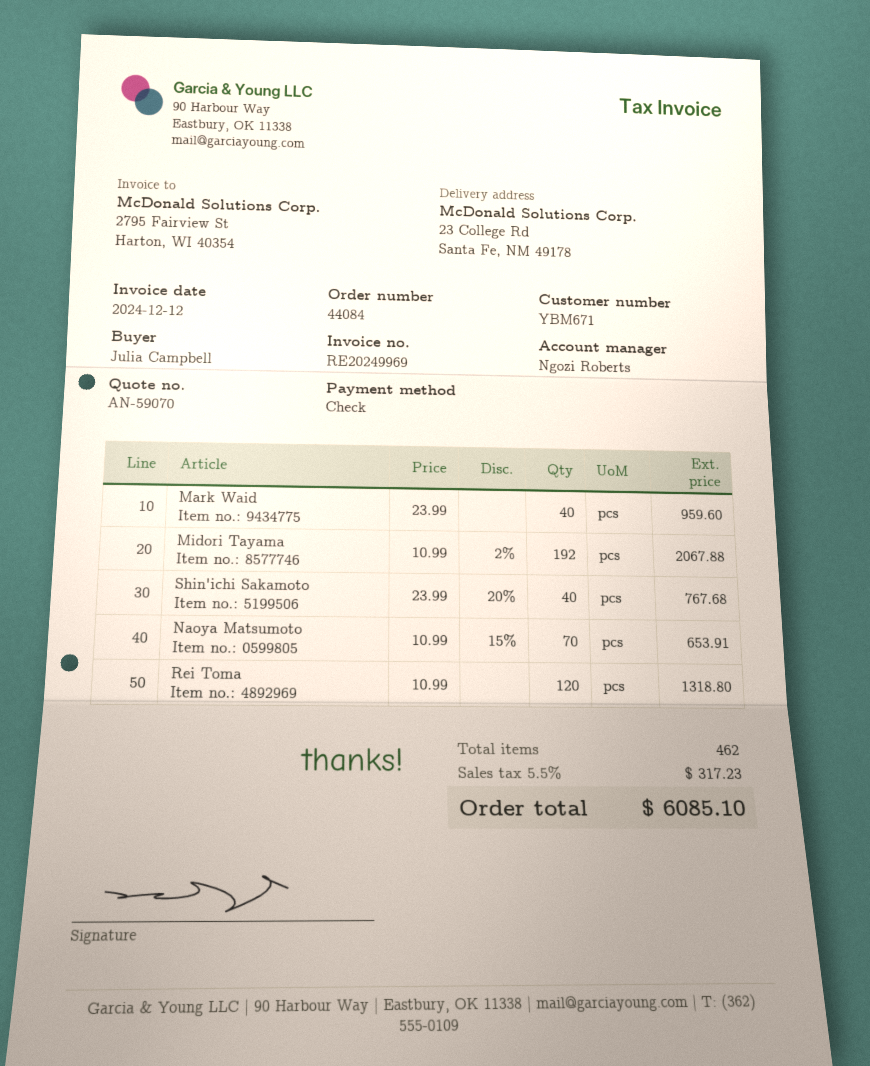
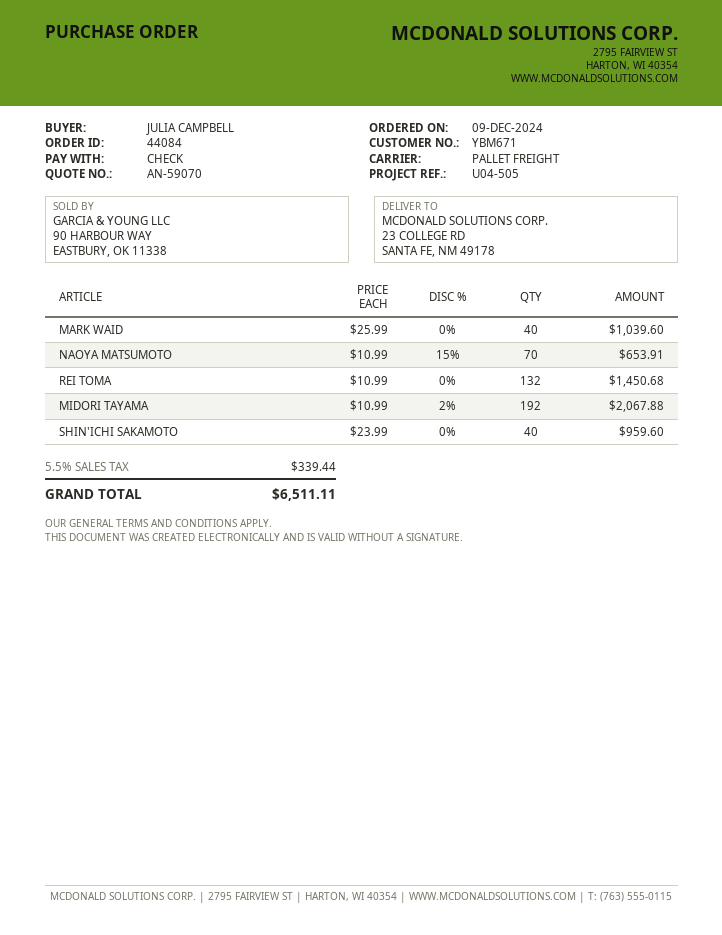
Mark Waid: 40 x 23.99 = 959.60 -> 40 x 25.99 = 1039.60
Shin'ichi Sakamoto: 40 x 23.99 - 20% = 767.68 -> 40 x 23.99 = 959.60
Rei Toma: 120 x 10.99 = 1318.80 -> 132 x 10.99 = 1450.68
tax: 5.5% = 317.23 -> 5.5% = 339.44
total: 6085.10 -> 6511.11

